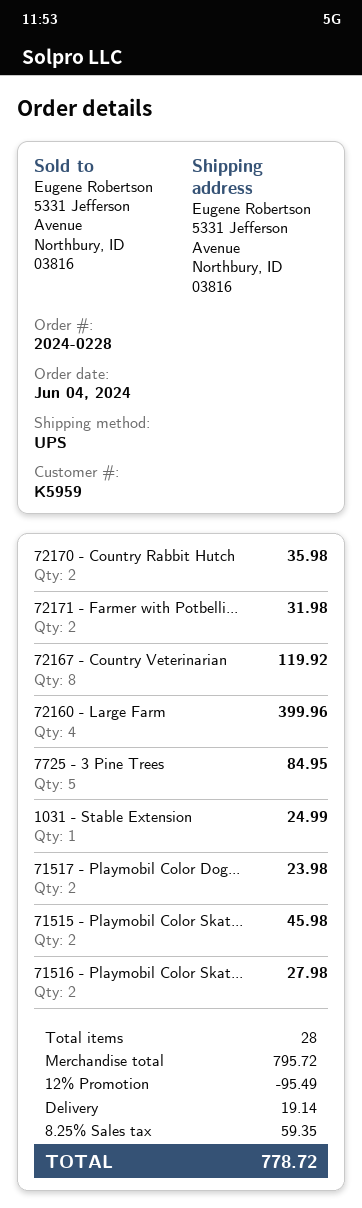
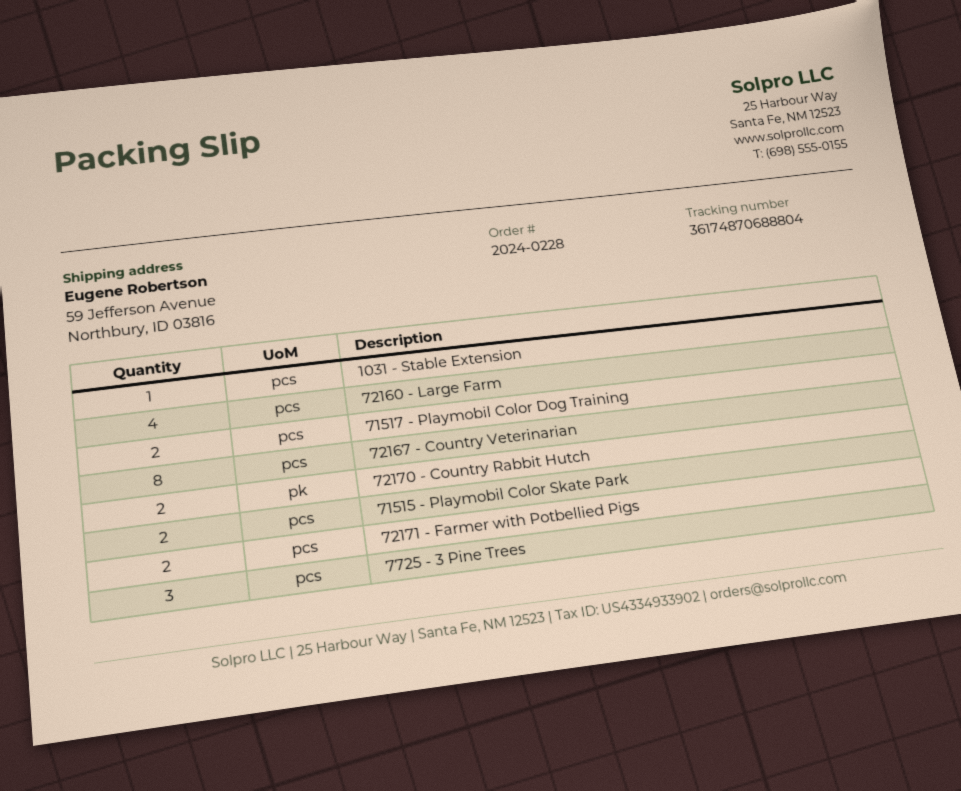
ship to: 5331 Jefferson Avenue, Northbury, ID 03816 -> 59 Jefferson Avenue, Northbury, ID 03816
7725 - 3 Pine Trees: 5 -> 3
71516 - Playmobil Color Skat...: 2 -> none

